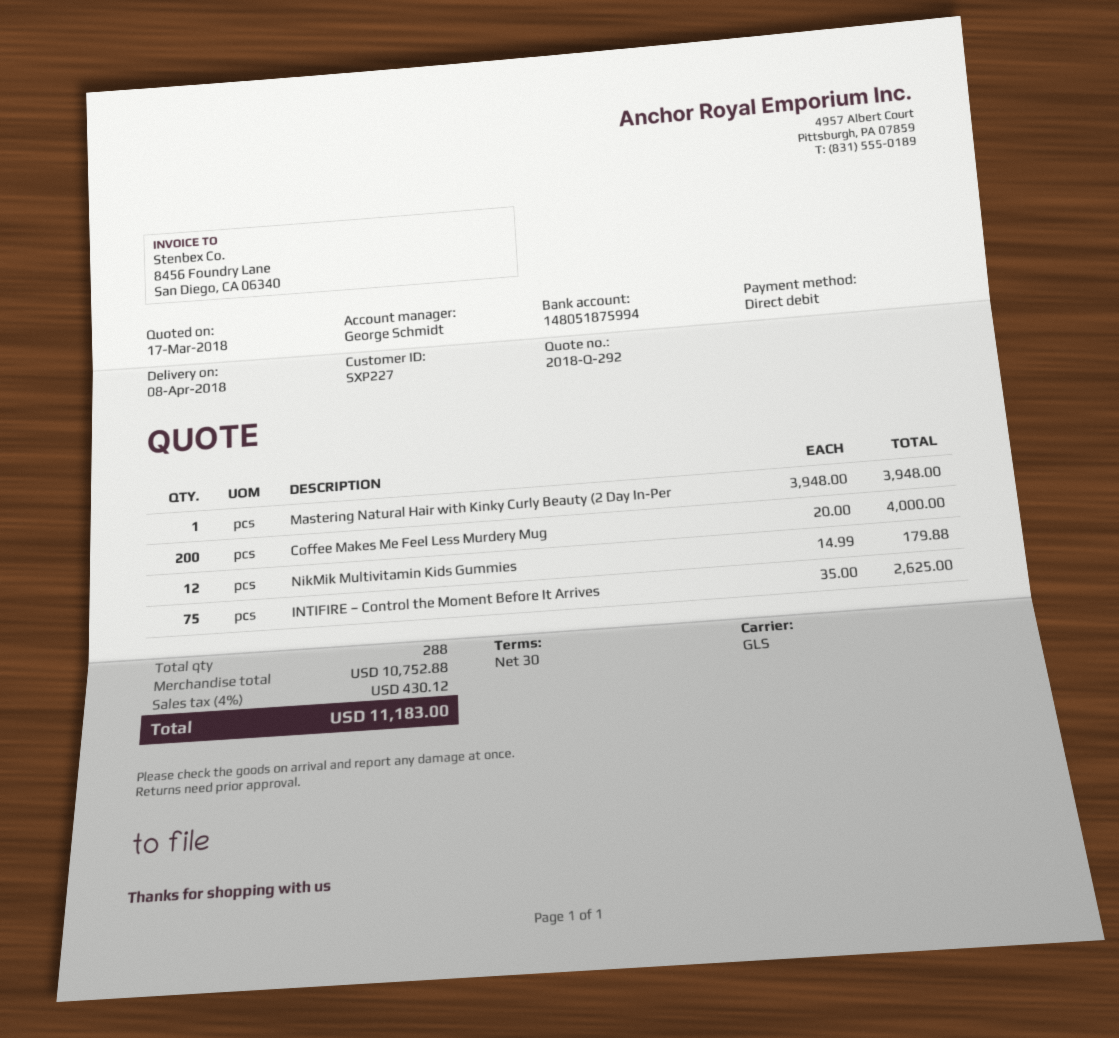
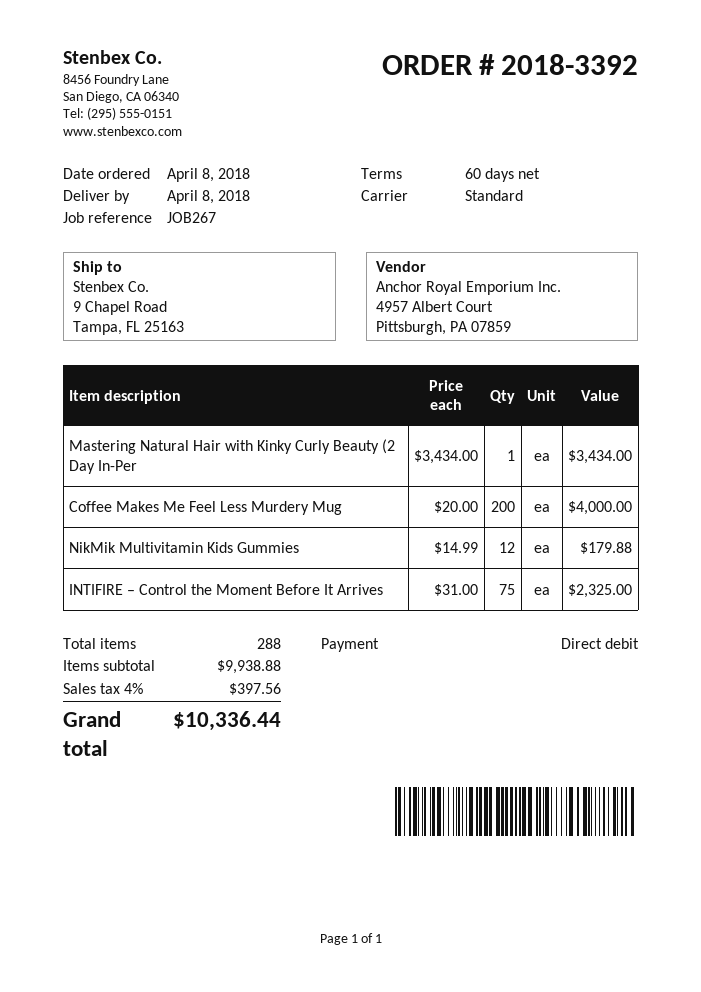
payment terms: 30 days -> 60 days
shipping method: GLS -> standard
Mastering Natural Hair with Kinky Curly Beauty (2 Day In-Per: 1 x 3948.00 = 3948.00 -> 1 x 3434.00 = 3434.00
INTIFIRE – Control the Moment Before It Arrives: 75 x 35.00 = 2625.00 -> 75 x 31.00 = 2325.00
subtotal: 10752.88 -> 9938.88
tax: 4% = 430.12 -> 4% = 397.56
total: 11183.00 -> 10336.44

